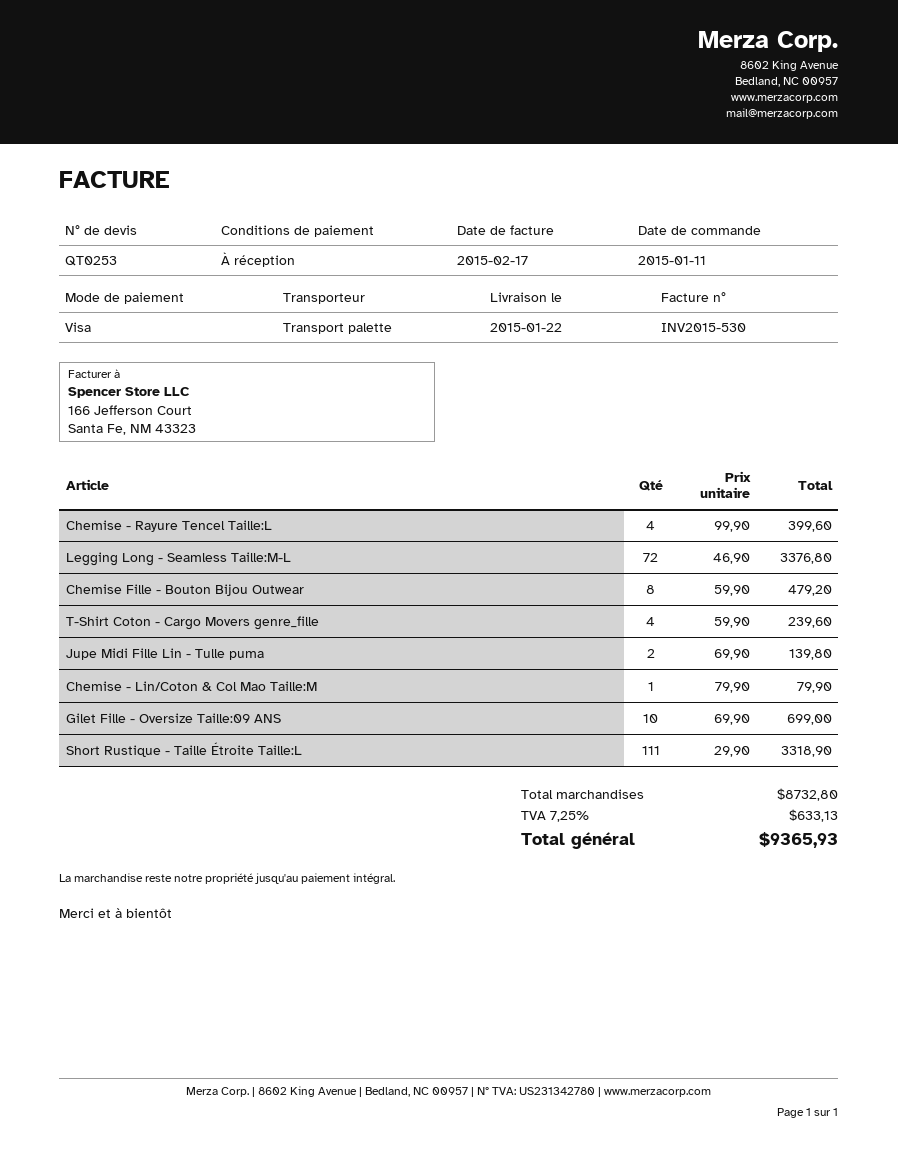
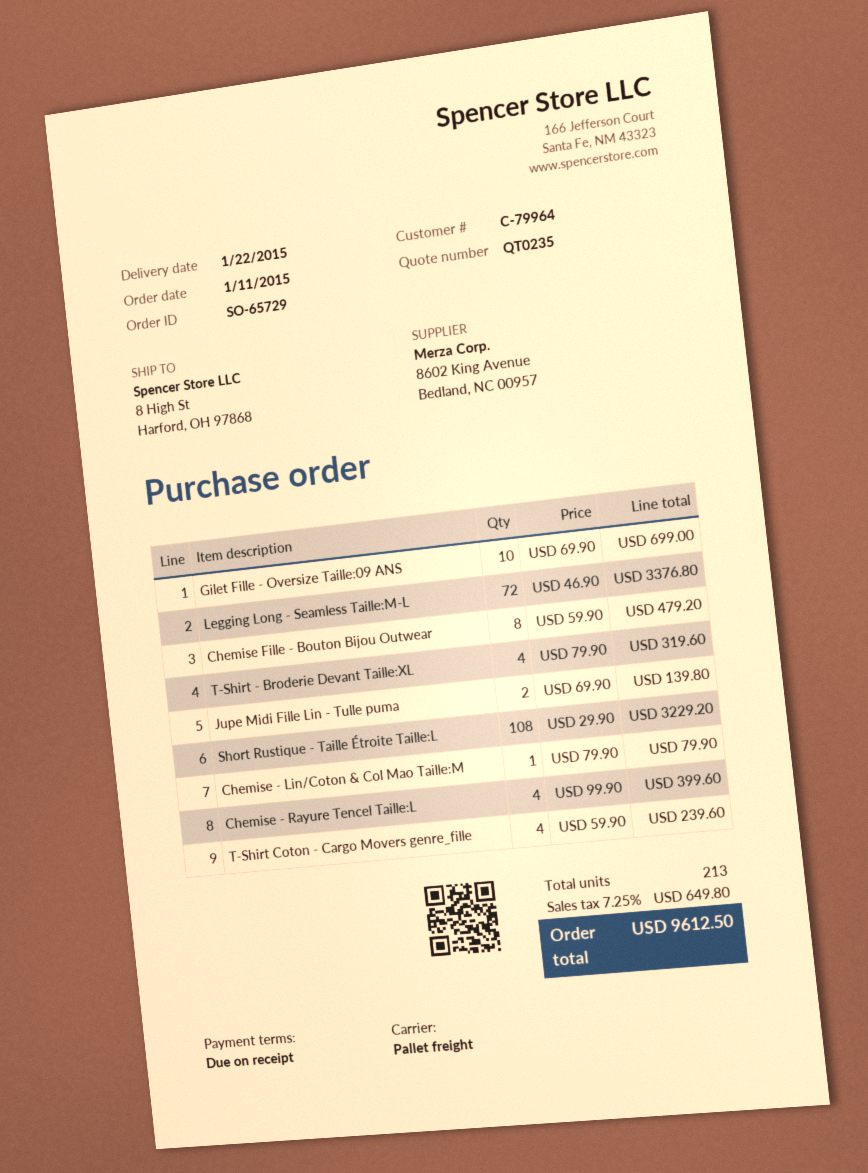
quote number: QT0253 -> QT0235
Short Rustique - Taille Étroite Taille:L: 111 x 29.90 = 3318.90 -> 108 x 29.90 = 3229.20
T-Shirt - Broderie Devant Taille:XL: none -> 4 x 79.90 = 319.60
tax: 7.25% = 633.13 -> 7.25% = 649.80
total: 9365.93 -> 9612.50

